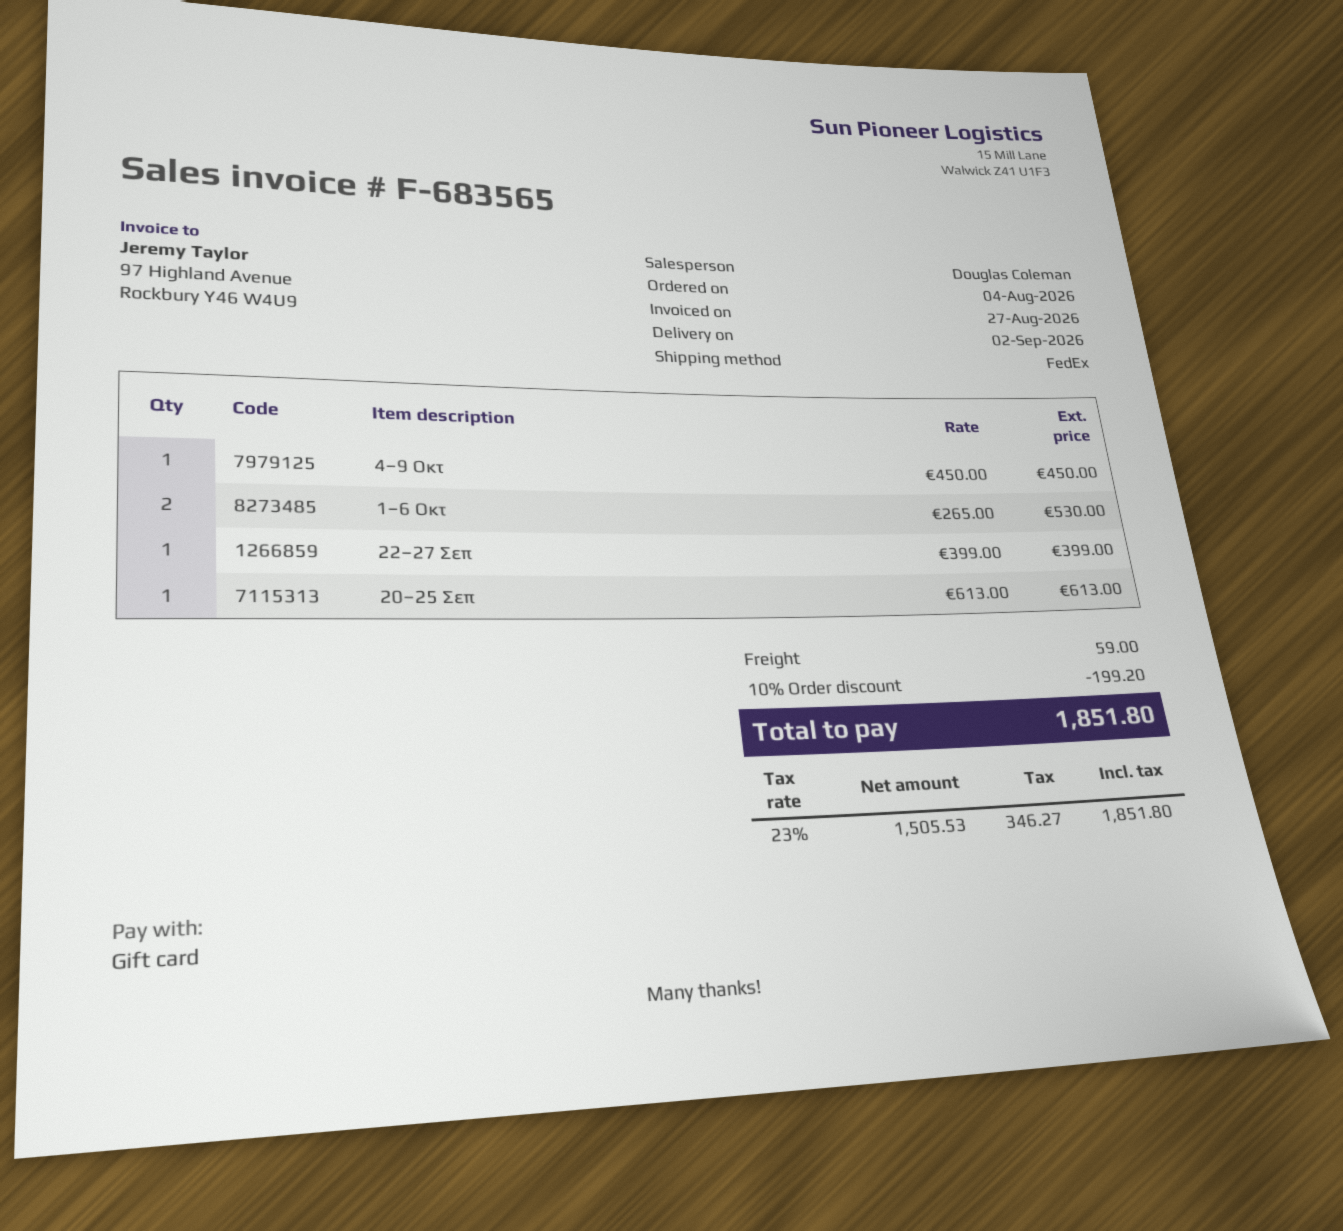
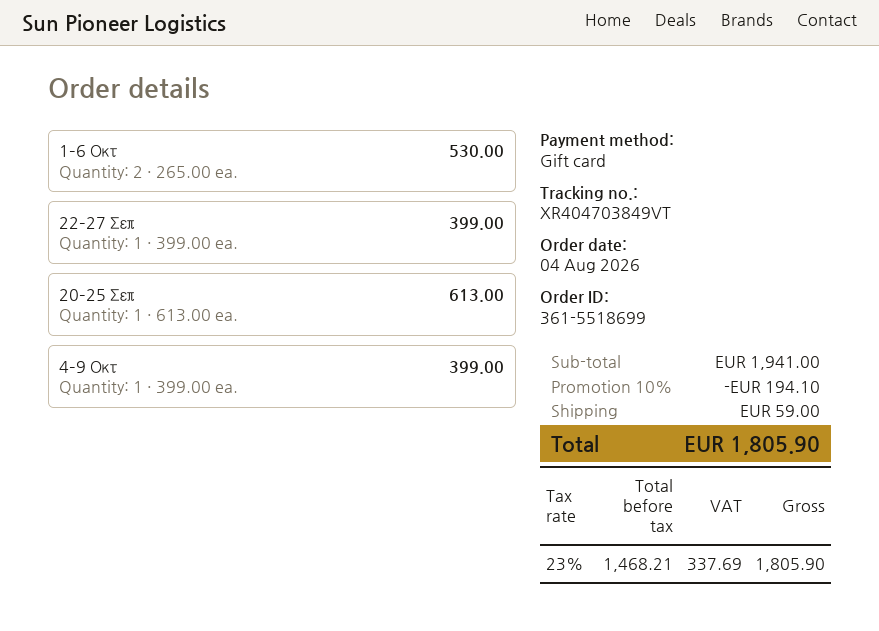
4–9 Οκτ: 1 x 450.00 = 450.00 -> 1 x 399.00 = 399.00
discount: 10% = 199.20 -> 10% = 194.10
net: 1505.53 -> 1468.21
tax: 23% = 346.27 -> 23% = 337.69
total: 1851.80 -> 1805.90

